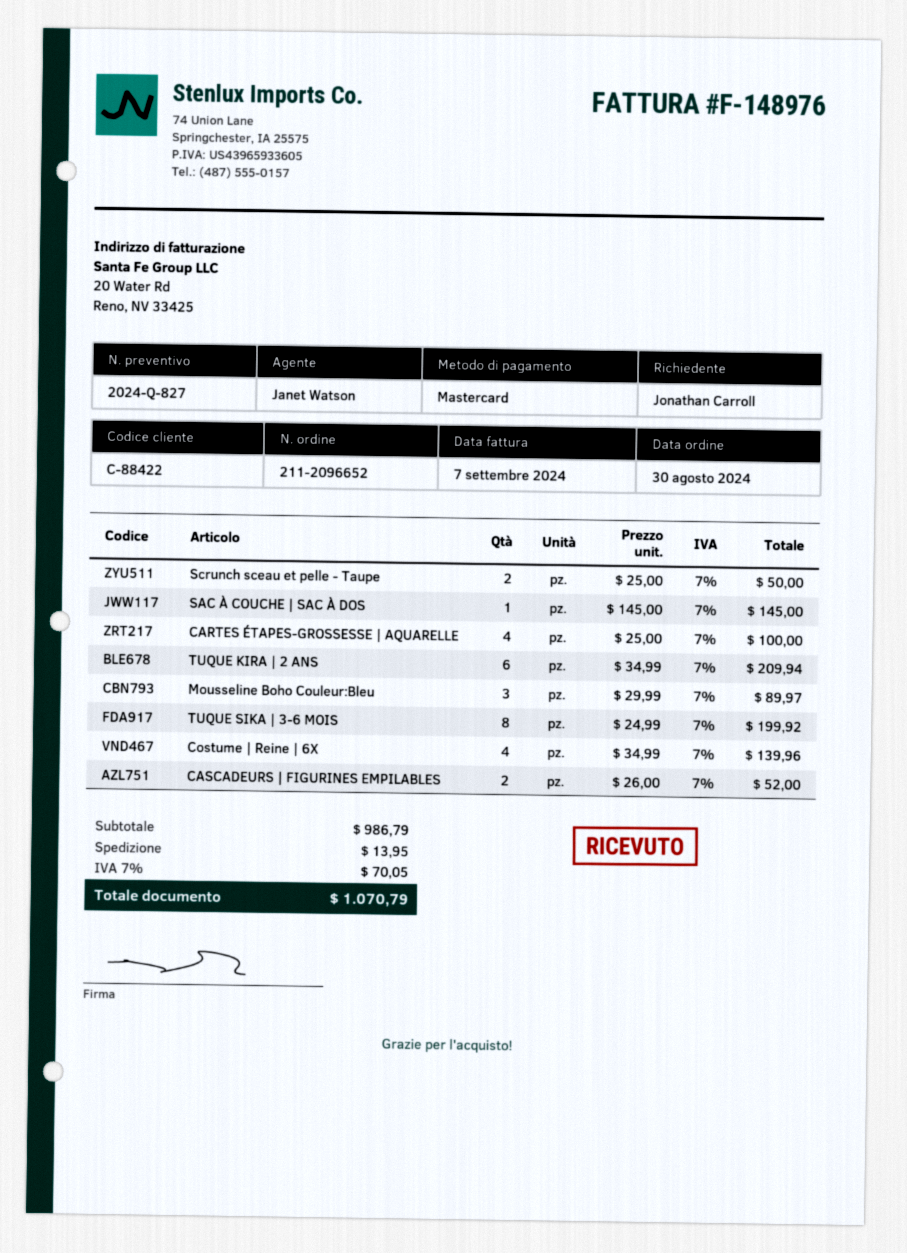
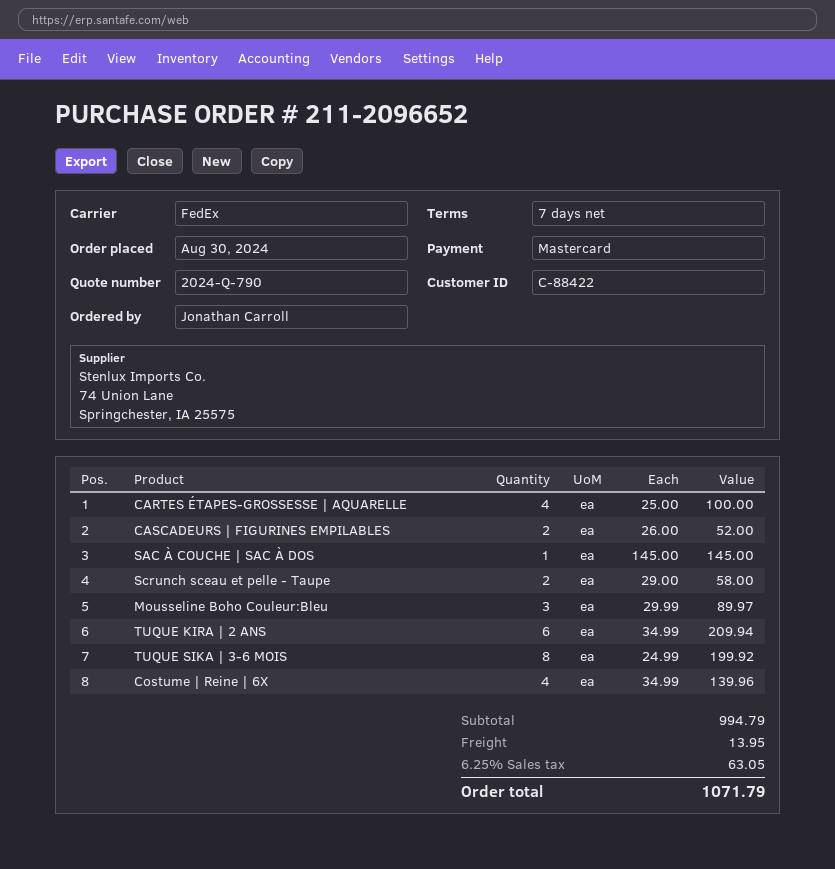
quote number: 2024-Q-827 -> 2024-Q-790
Scrunch sceau et pelle - Taupe: 2 x 25.00 = 50.00 -> 2 x 29.00 = 58.00
subtotal: 986.79 -> 994.79
tax: 7% = 70.05 -> 6.25% = 63.05
total: 1070.79 -> 1071.79

